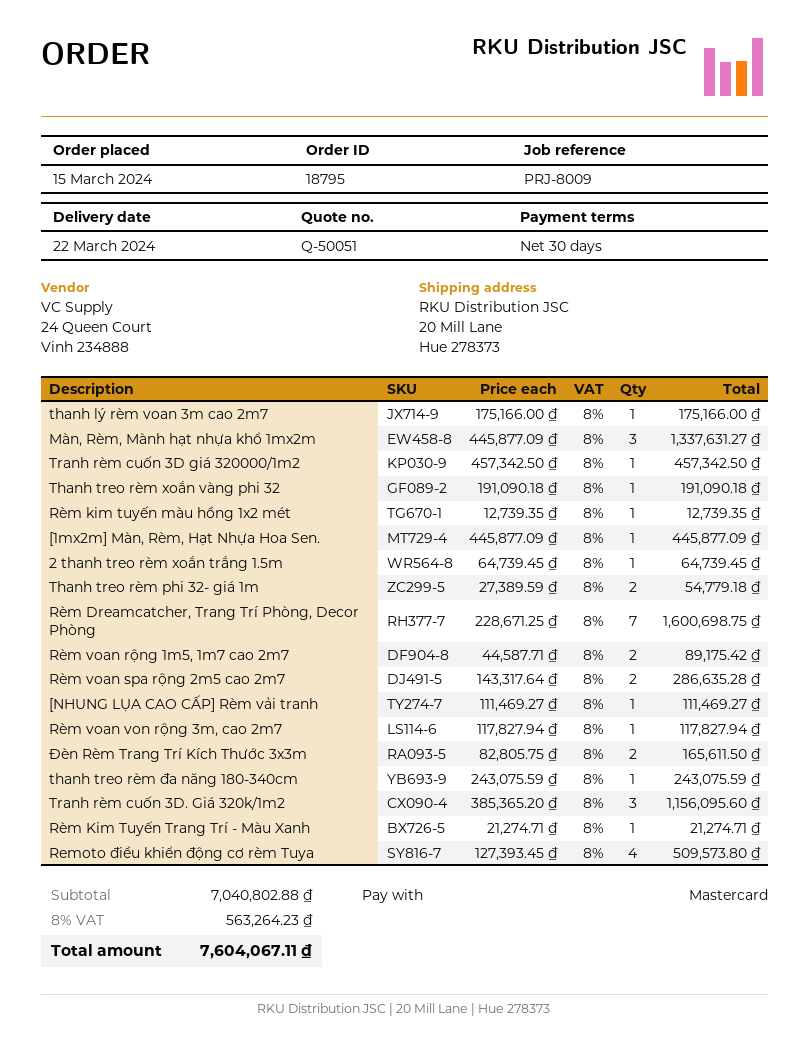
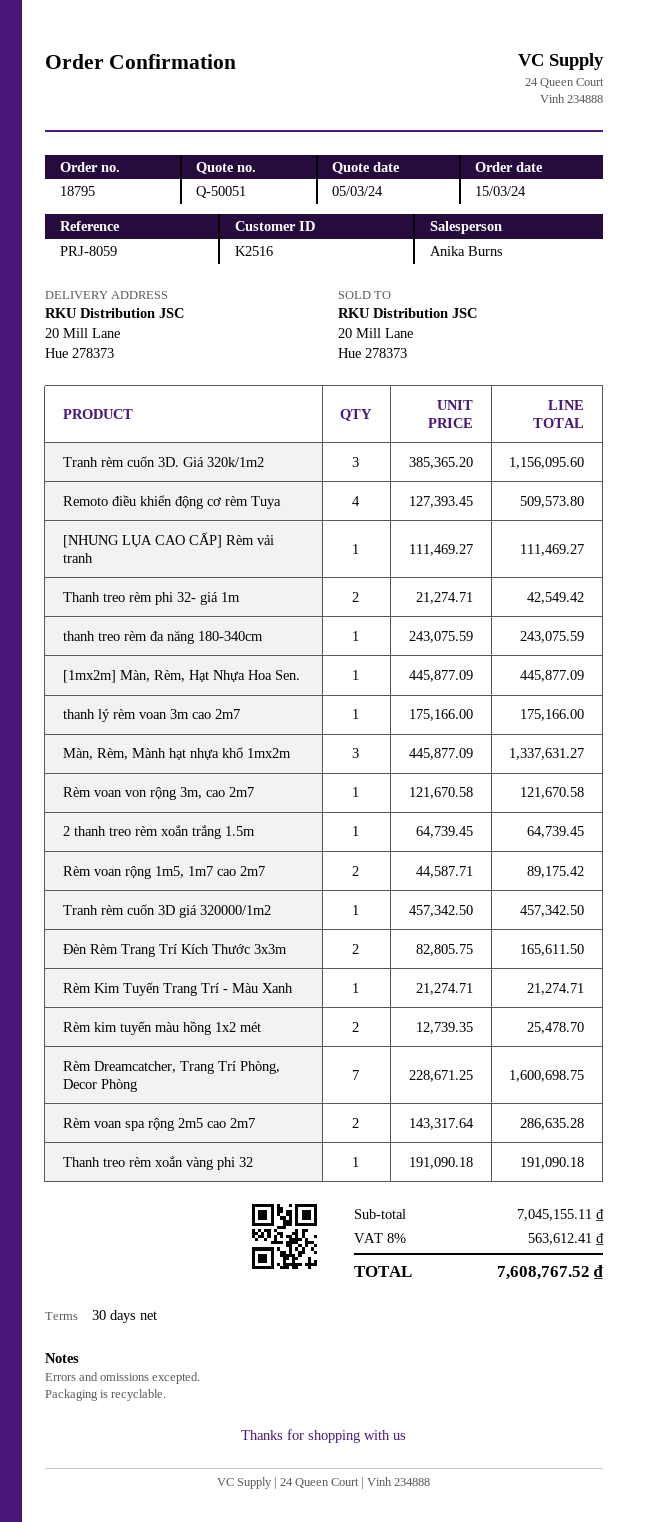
reference: PRJ-8009 -> PRJ-8059
Rèm kim tuyến màu hồng 1x2 mét: 1 x 12739.35 = 12739.35 -> 2 x 12739.35 = 25478.70
Thanh treo rèm phi 32- giá 1m: 2 x 27389.59 = 54779.18 -> 2 x 21274.71 = 42549.42
Rèm voan von rộng 3m, cao 2m7: 1 x 117827.94 = 117827.94 -> 1 x 121670.58 = 121670.58
subtotal: 7040802.88 -> 7045155.11
tax: 8% = 563264.23 -> 8% = 563612.41
total: 7604067.11 -> 7608767.52

